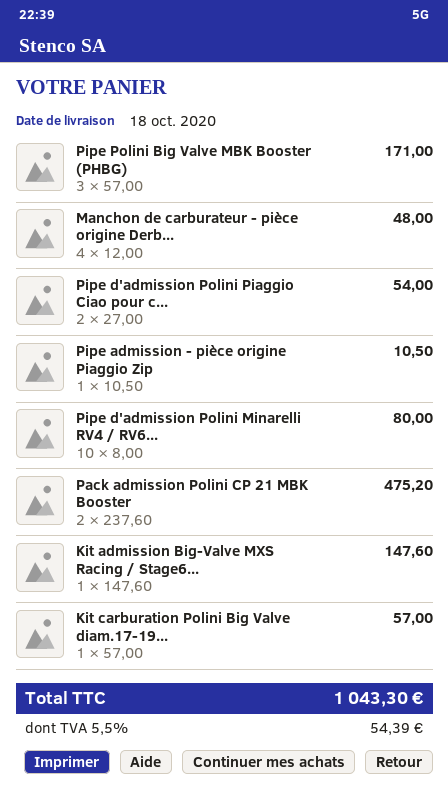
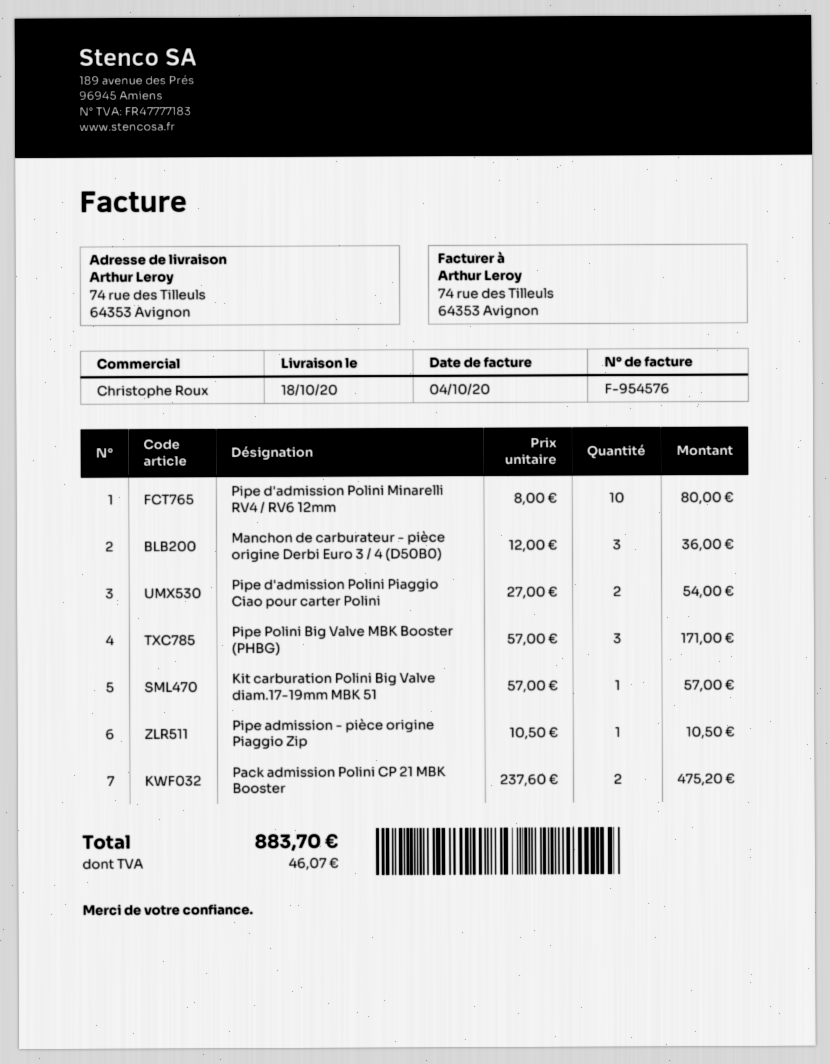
Manchon de carburateur - pièce origine Derb...: 4 x 12.00 = 48.00 -> 3 x 12.00 = 36.00
Kit admission Big-Valve MXS Racing / Stage6...: 1 x 147.60 = 147.60 -> none
tax: 54.39 -> 46.07
total: 1043.30 -> 883.70

